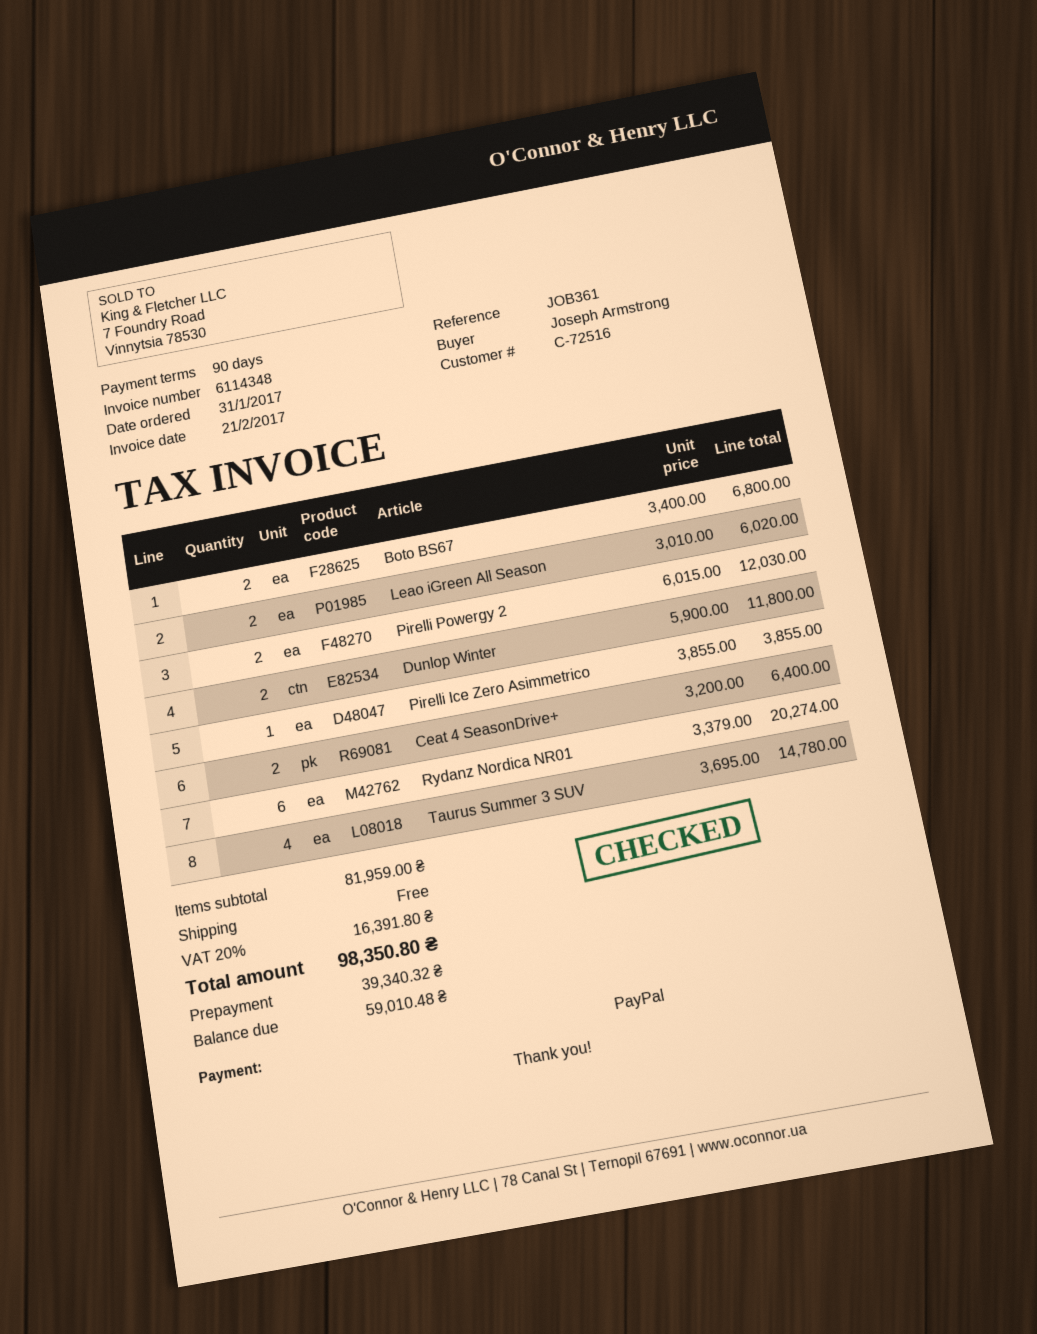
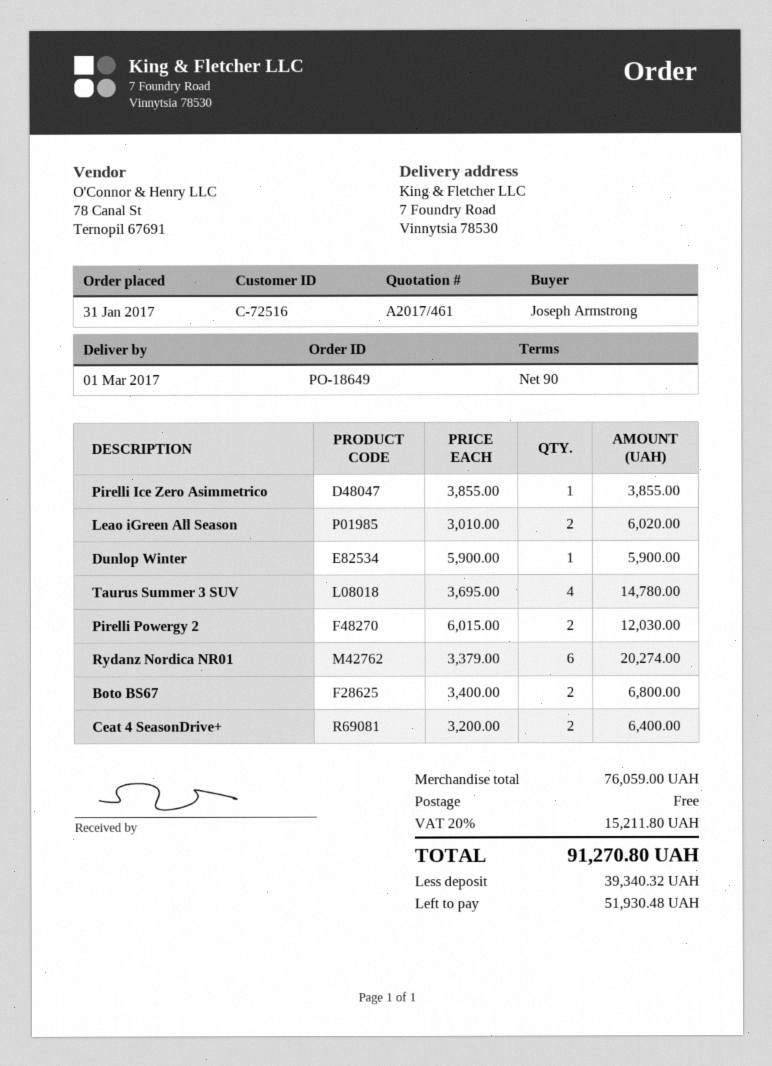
Dunlop Winter: 2 x 5900.00 = 11800.00 -> 1 x 5900.00 = 5900.00
subtotal: 81959.00 -> 76059.00
tax: 20% = 16391.80 -> 20% = 15211.80
total: 98350.80 -> 91270.80
balance: 59010.48 -> 51930.48

